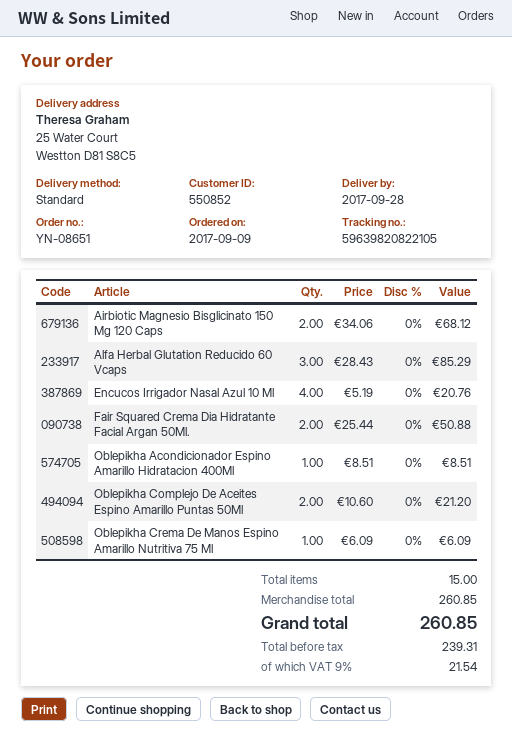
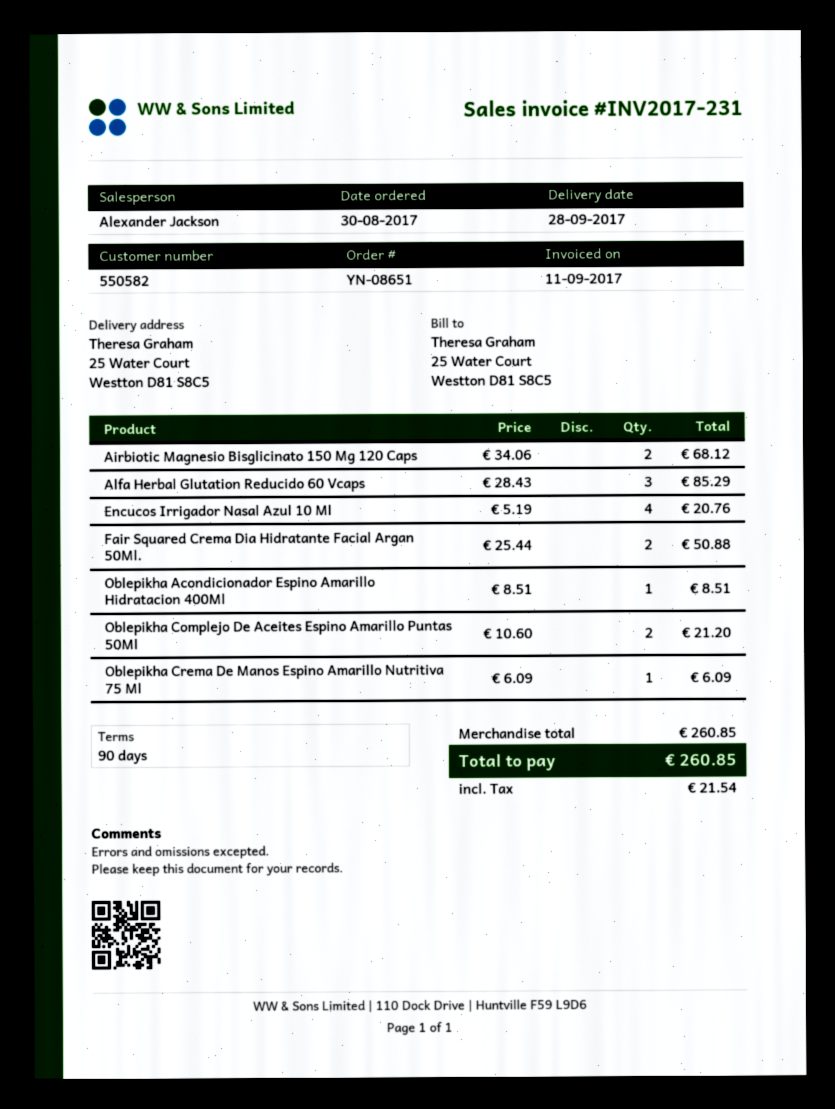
order date: 2017-09-09 -> 2017-08-30
customer number: 550852 -> 550582

